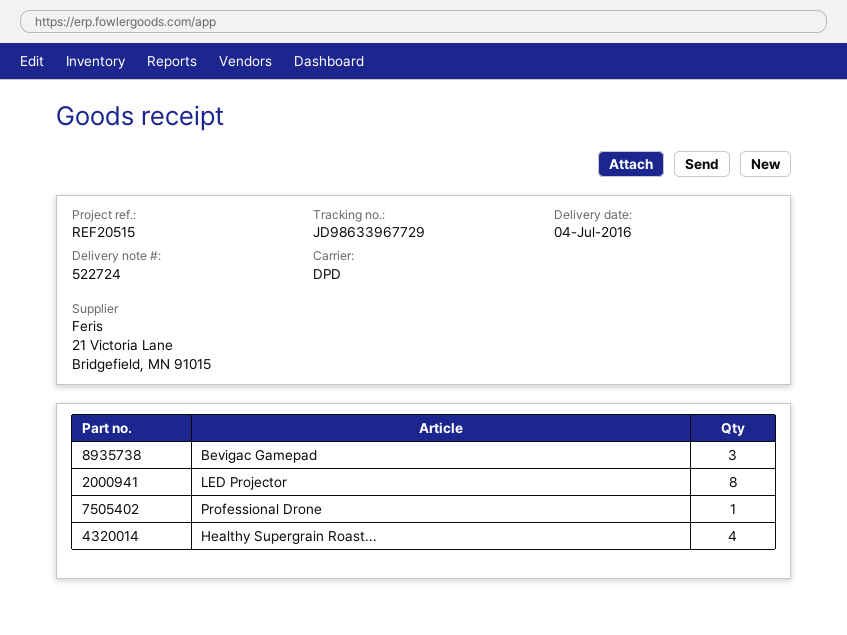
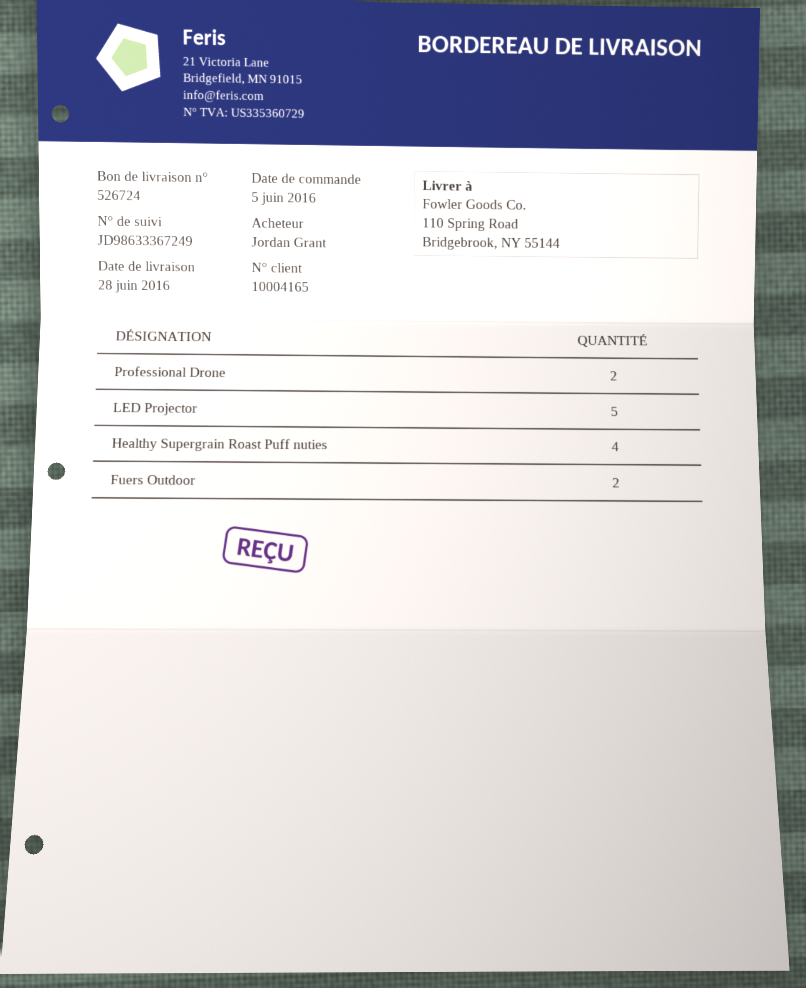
delivery note number: 522724 -> 526724
delivery date: 2016-07-04 -> 2016-06-28
tracking number: JD98633967729 -> JD98633367249
Bevigac Gamepad: 3 -> none
LED Projector: 8 -> 5
Professional Drone: 1 -> 2
Fuers Outdoor: none -> 2

